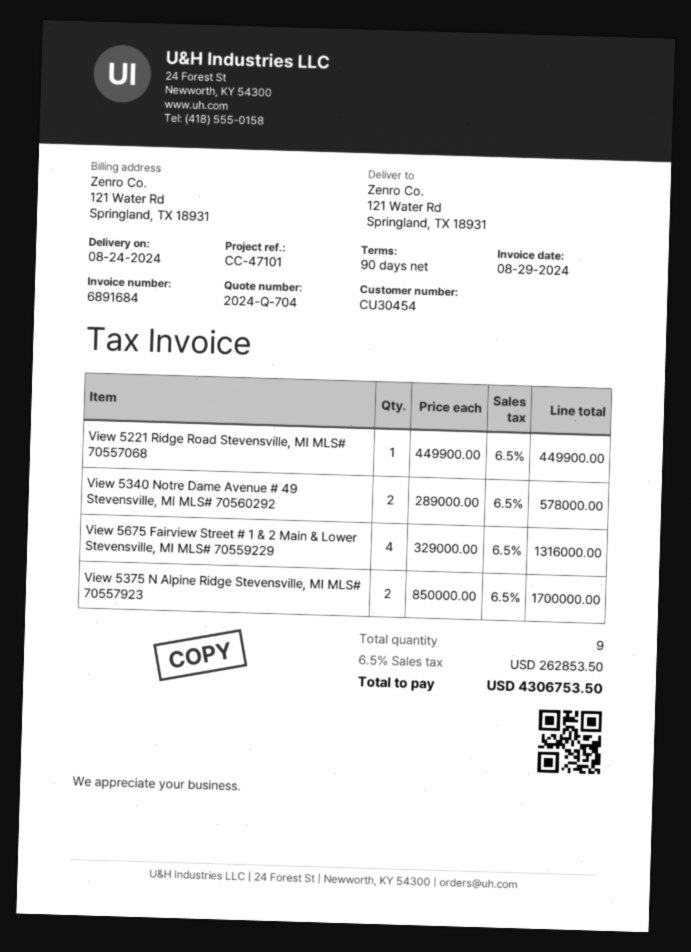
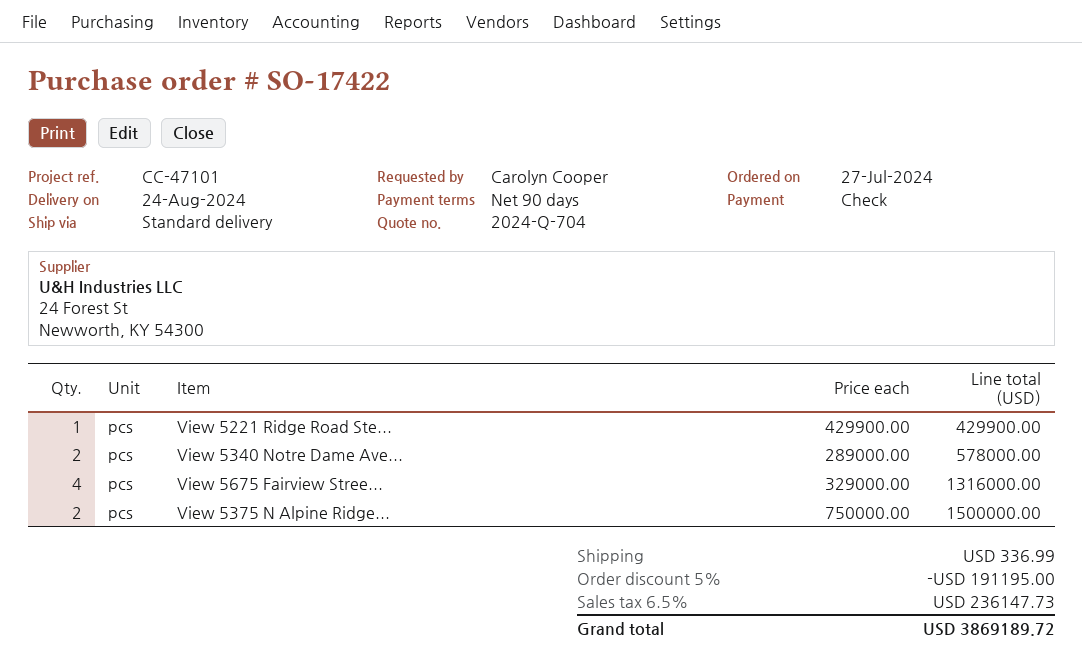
View 5221 Ridge Road Stevensville, MI MLS# 70557068: 1 x 449900.00 = 449900.00 -> 1 x 429900.00 = 429900.00
View 5375 N Alpine Ridge Stevensville, MI MLS# 70557923: 2 x 850000.00 = 1700000.00 -> 2 x 750000.00 = 1500000.00
discount: none -> 5% = 191195.00
shipping: none -> 336.99
tax: 6.5% = 262853.50 -> 6.5% = 236147.73
total: 4306753.50 -> 3869189.72

